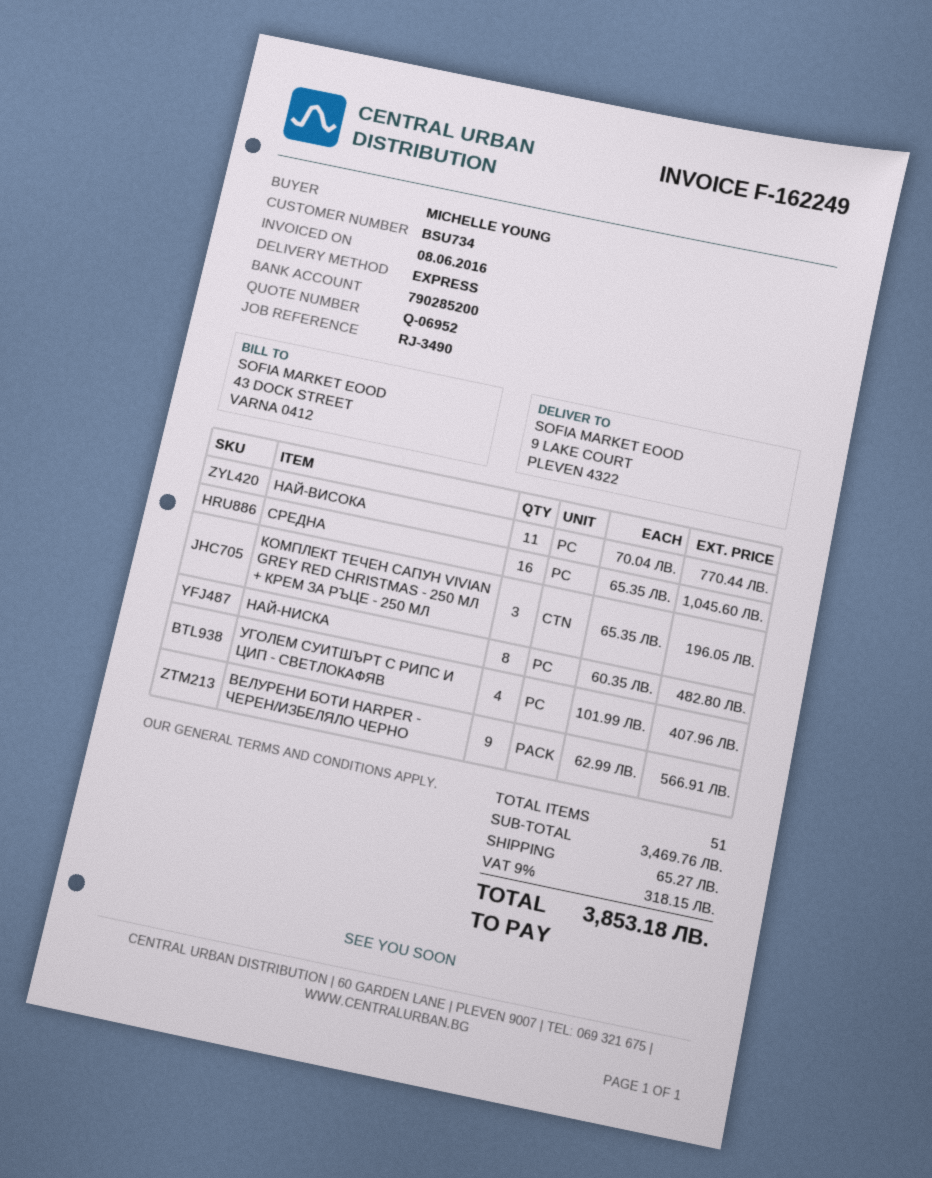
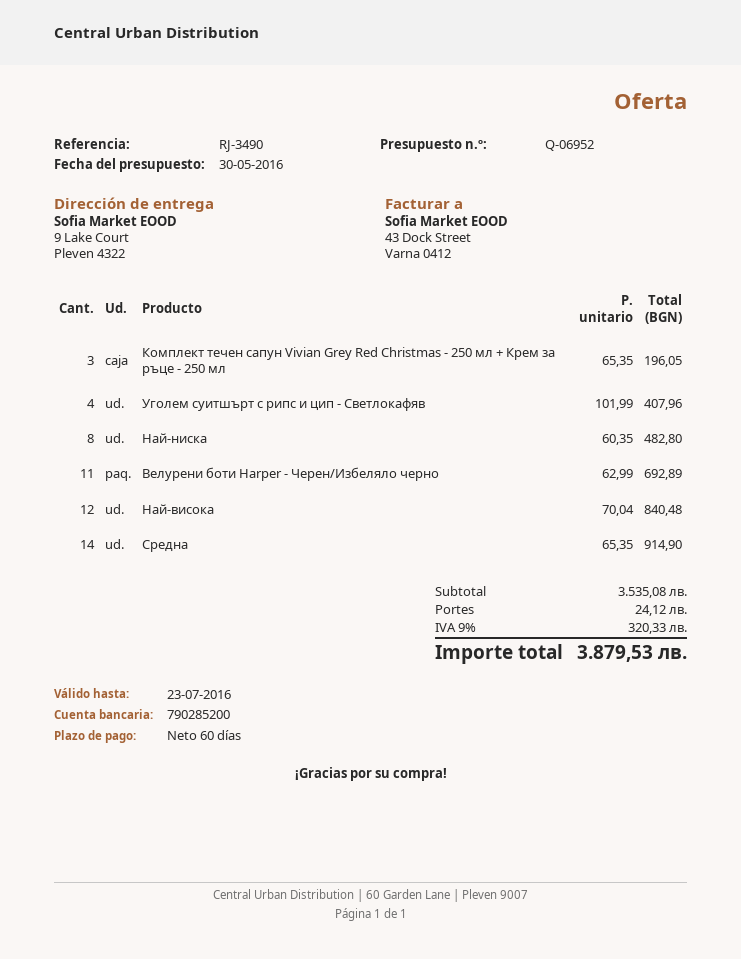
НАЙ-ВИСОКА: 11 x 70.04 = 770.44 -> 12 x 70.04 = 840.48
СРЕДНА: 16 x 65.35 = 1045.60 -> 14 x 65.35 = 914.90
ВЕЛУРЕНИ БОТИ HARPER - ЧЕРЕН/ИЗБЕЛЯЛО ЧЕРНО: 9 x 62.99 = 566.91 -> 11 x 62.99 = 692.89
subtotal: 3469.76 -> 3535.08
shipping: 65.27 -> 24.12
tax: 9% = 318.15 -> 9% = 320.33
total: 3853.18 -> 3879.53

